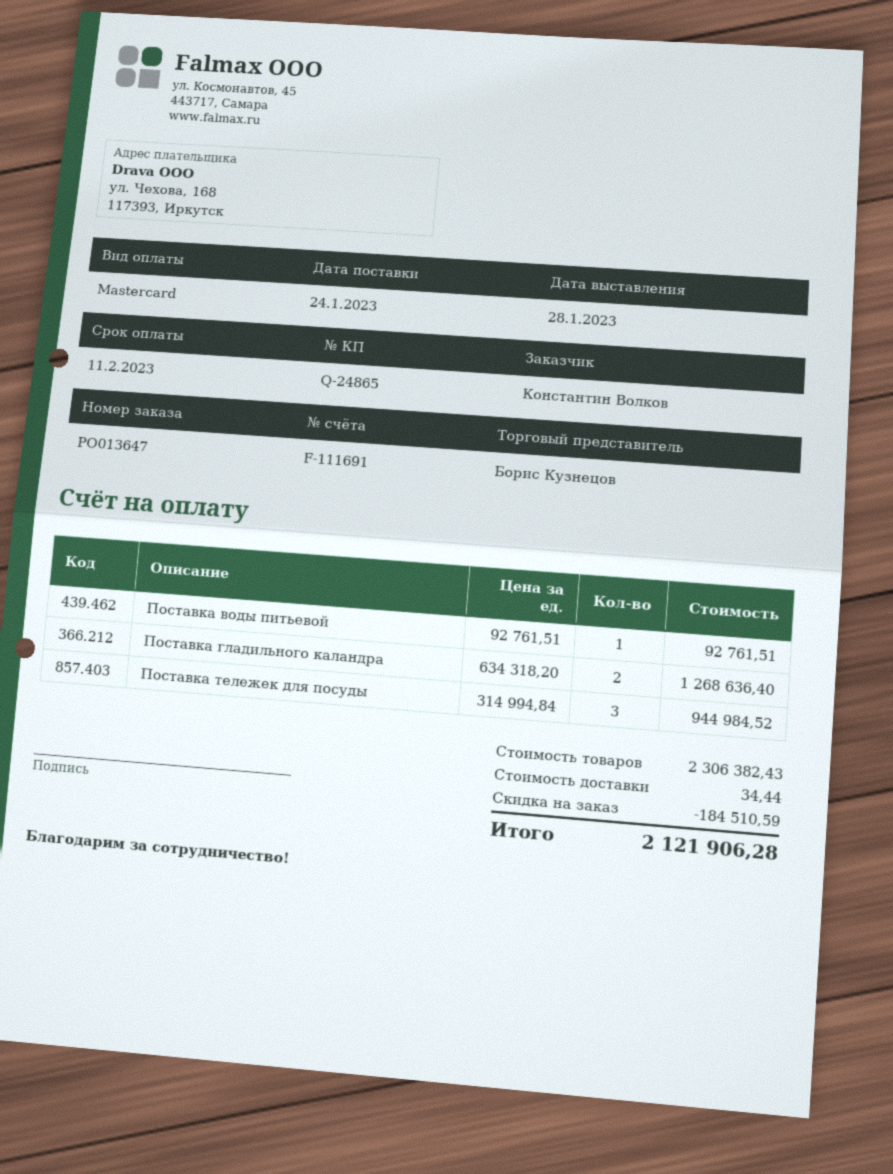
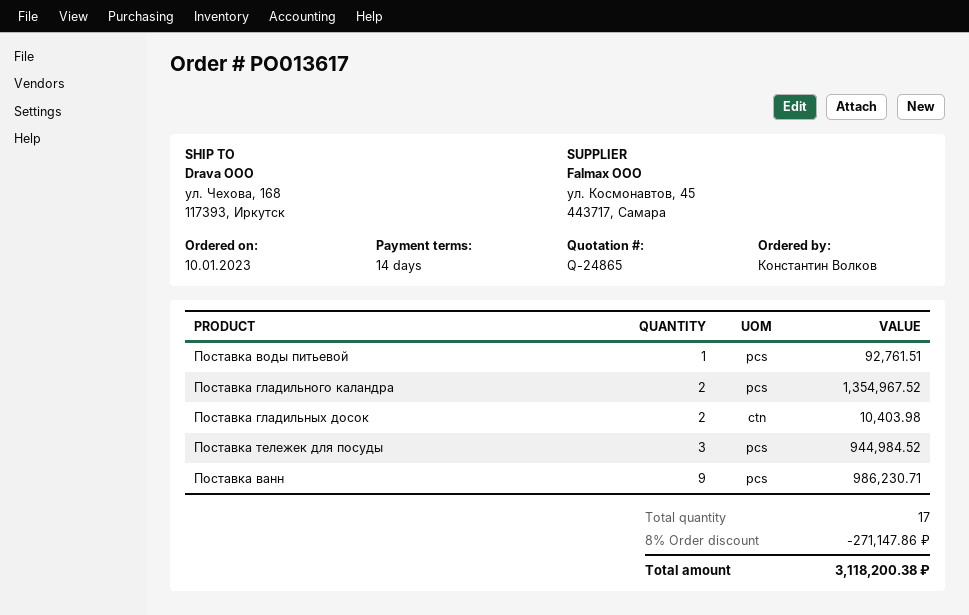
order number: PO013647 -> PO013617
Поставка гладильного каландра: 2 for 1268636.40 -> 2 for 1354967.52
Поставка гладильных досок: none -> 2 for 10403.98
Поставка ванн: none -> 9 for 986230.71
discount: 184510.59 -> 271147.86
shipping: 34.44 -> none
total: 2121906.28 -> 3118200.38

